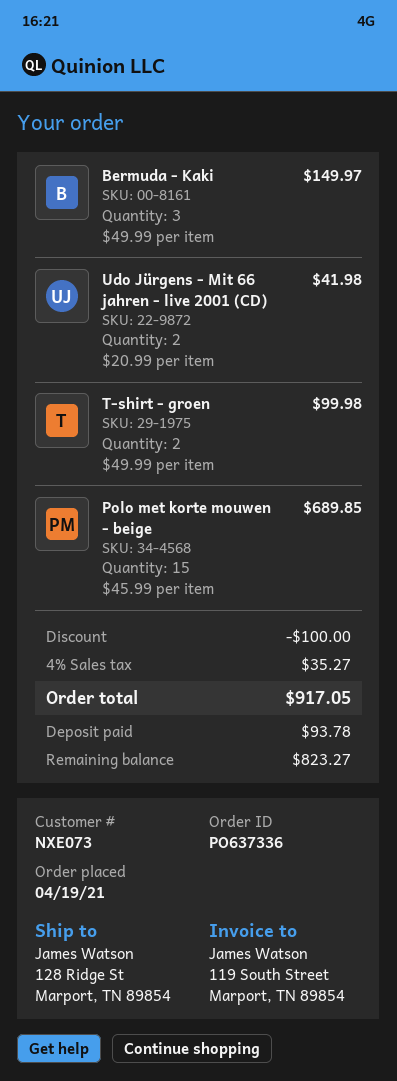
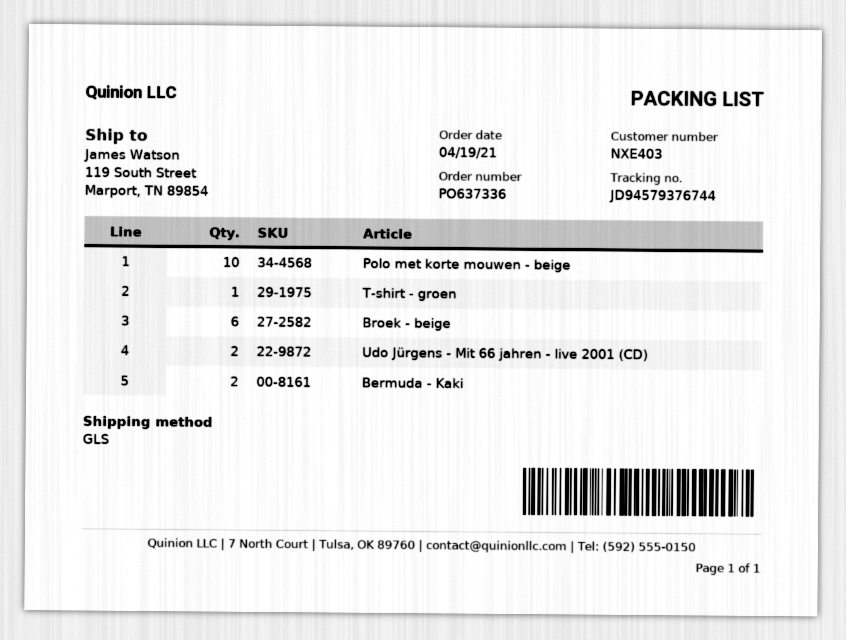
customer number: NXE073 -> NXE403
ship to: 128 Ridge St, Marport, TN 89854 -> 119 South Street, Marport, TN 89854
Bermuda - Kaki: 3 -> 2
T-shirt - groen: 2 -> 1
Polo met korte mouwen - beige: 15 -> 10
Broek - beige: none -> 6

